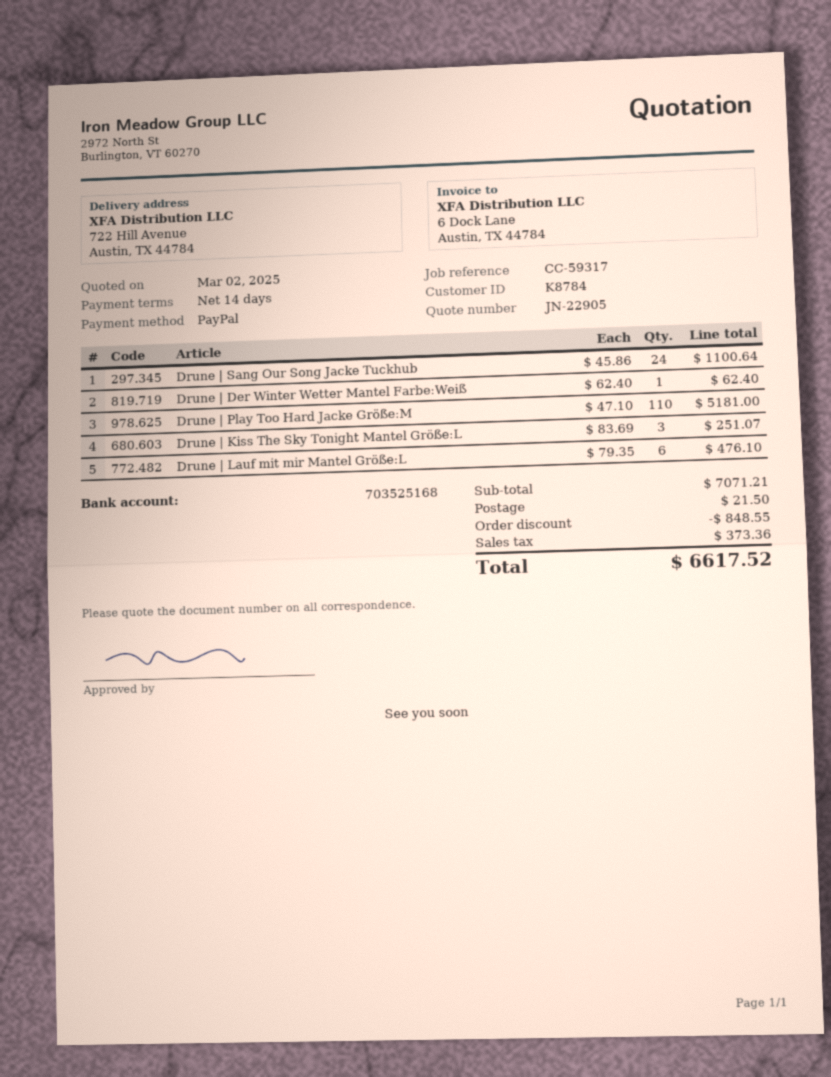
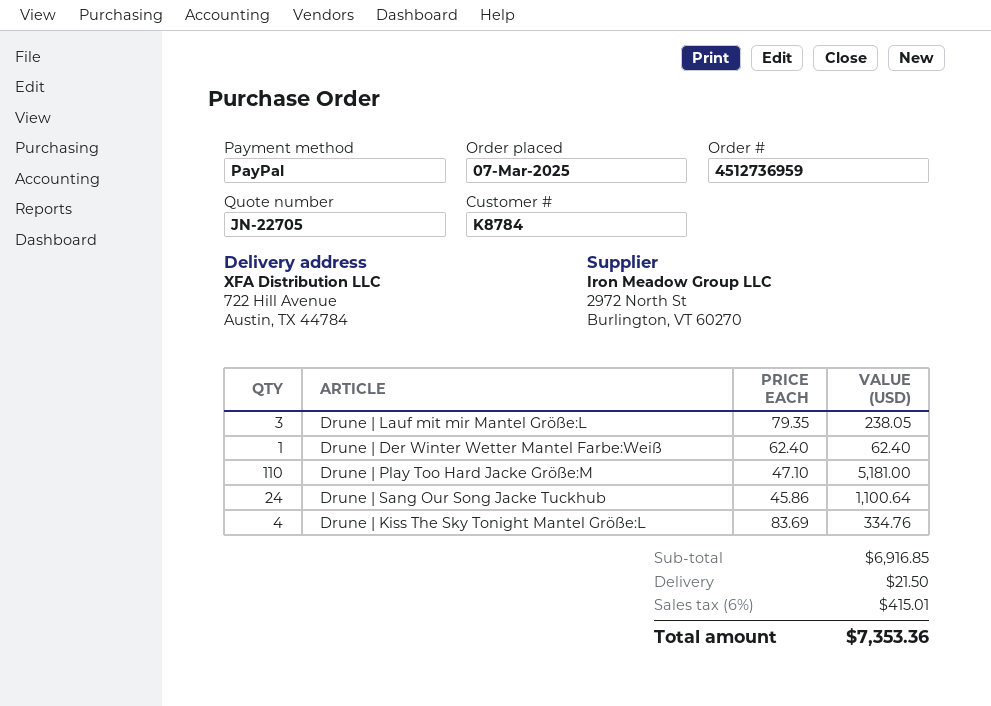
quote number: JN-22905 -> JN-22705
Drune | Kiss The Sky Tonight Mantel Größe:L: 3 x 83.69 = 251.07 -> 4 x 83.69 = 334.76
Drune | Lauf mit mir Mantel Größe:L: 6 x 79.35 = 476.10 -> 3 x 79.35 = 238.05
subtotal: 7071.21 -> 6916.85
discount: 848.55 -> none
tax: 373.36 -> 415.01
total: 6617.52 -> 7353.36

